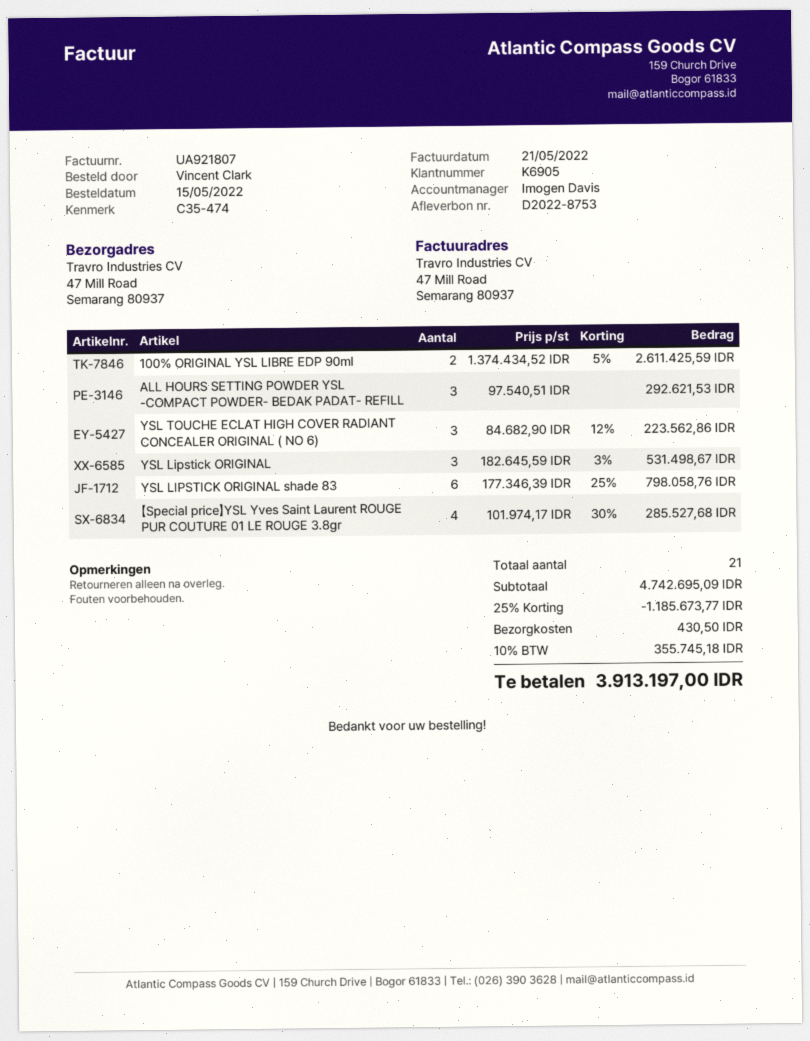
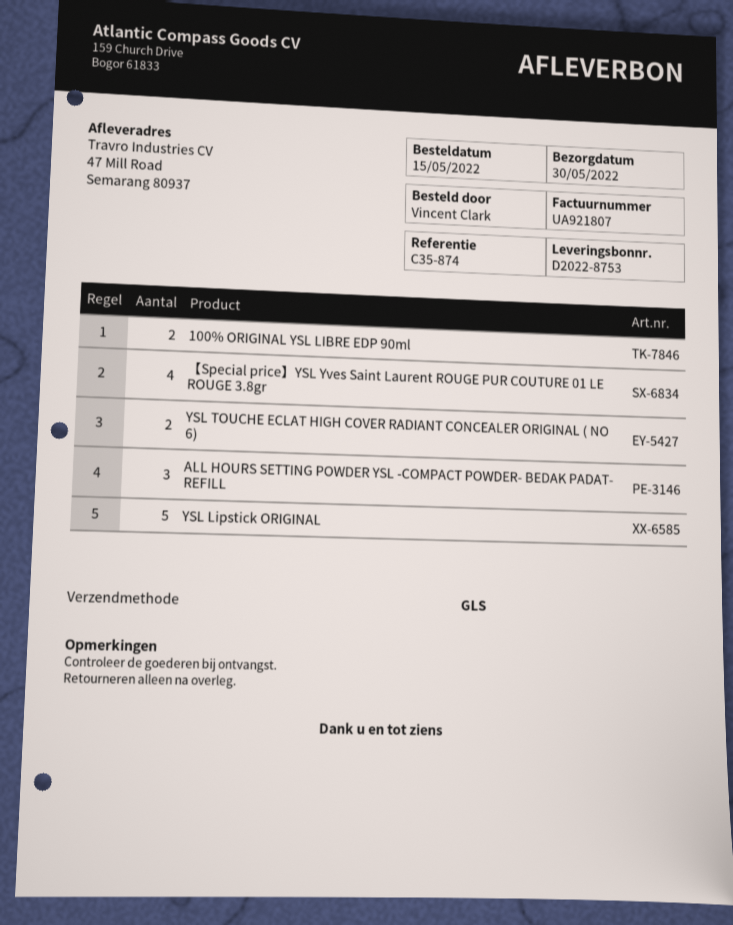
reference: C35-474 -> C35-874
YSL TOUCHE ECLAT HIGH COVER RADIANT CONCEALER ORIGINAL ( NO 6): 3 -> 2
YSL Lipstick ORIGINAL: 3 -> 5
YSL LIPSTICK ORIGINAL shade 83: 6 -> none

